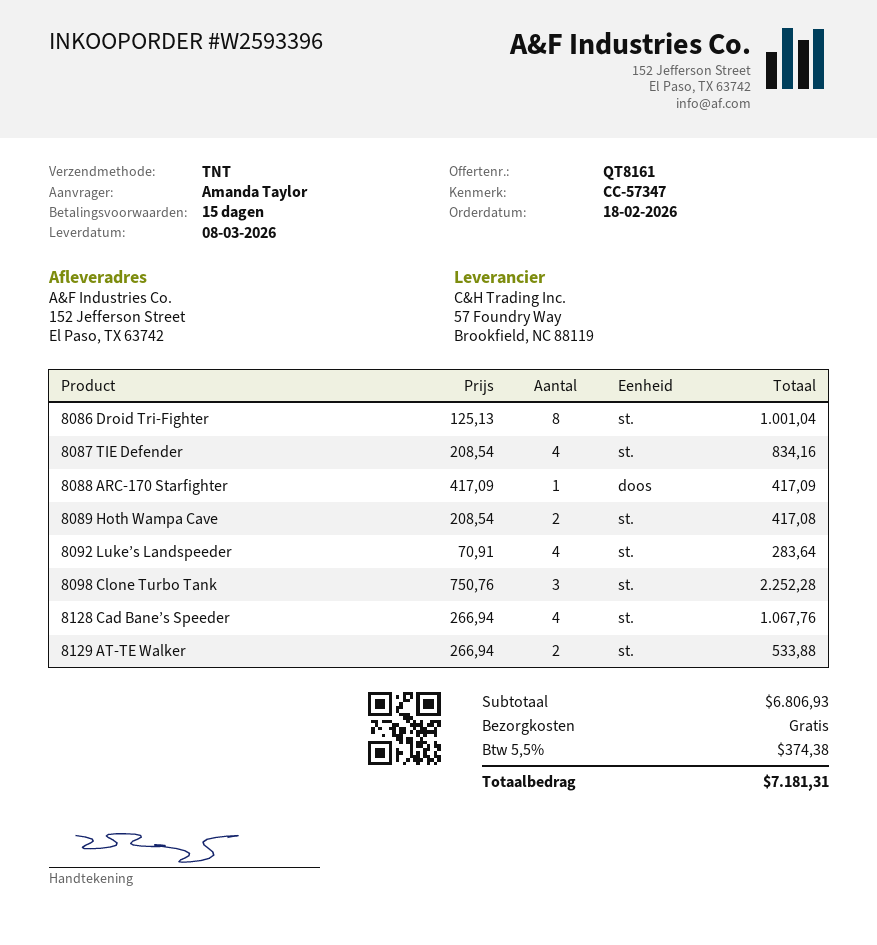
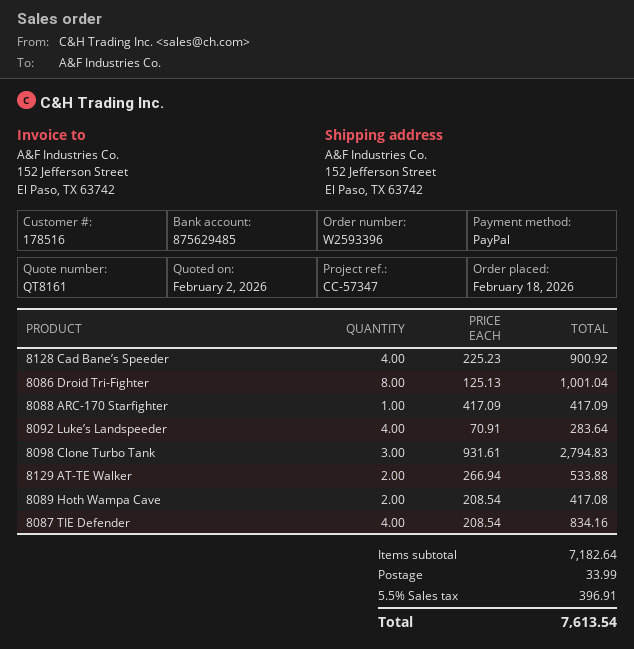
8098 Clone Turbo Tank: 3 x 750.76 = 2252.28 -> 3 x 931.61 = 2794.83
8128 Cad Bane’s Speeder: 4 x 266.94 = 1067.76 -> 4 x 225.23 = 900.92
subtotal: 6806.93 -> 7182.64
shipping: 0.00 -> 33.99
tax: 5.5% = 374.38 -> 5.5% = 396.91
total: 7181.31 -> 7613.54

